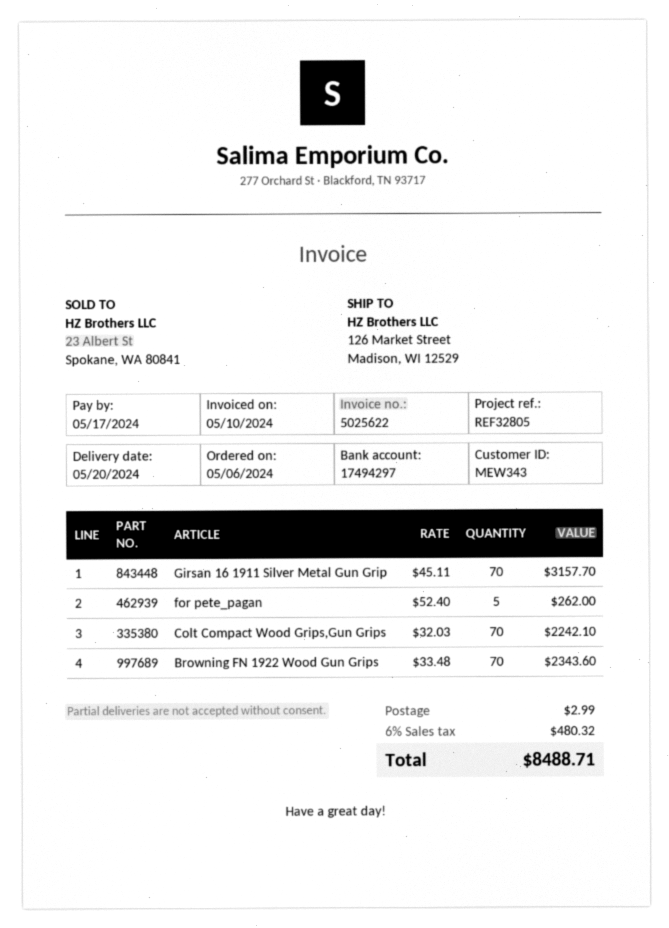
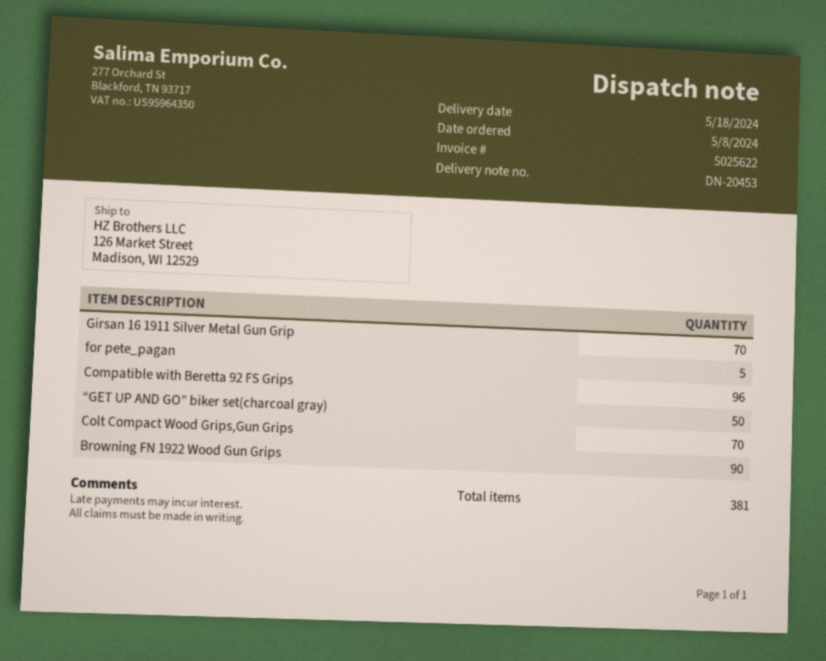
order date: 2024-05-06 -> 2024-05-08
delivery date: 2024-05-20 -> 2024-05-18
Browning FN 1922 Wood Gun Grips: 70 -> 90
Compatible with Beretta 92 FS Grips: none -> 96
“GET UP AND GO” biker set(charcoal gray): none -> 50

